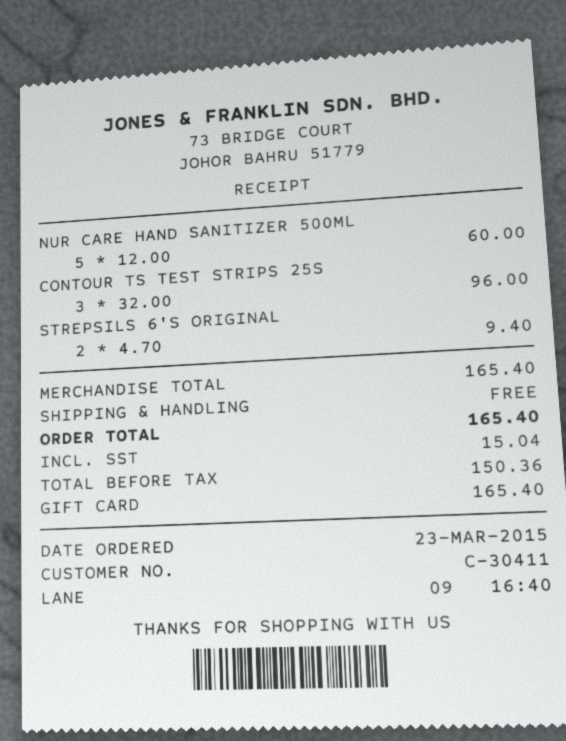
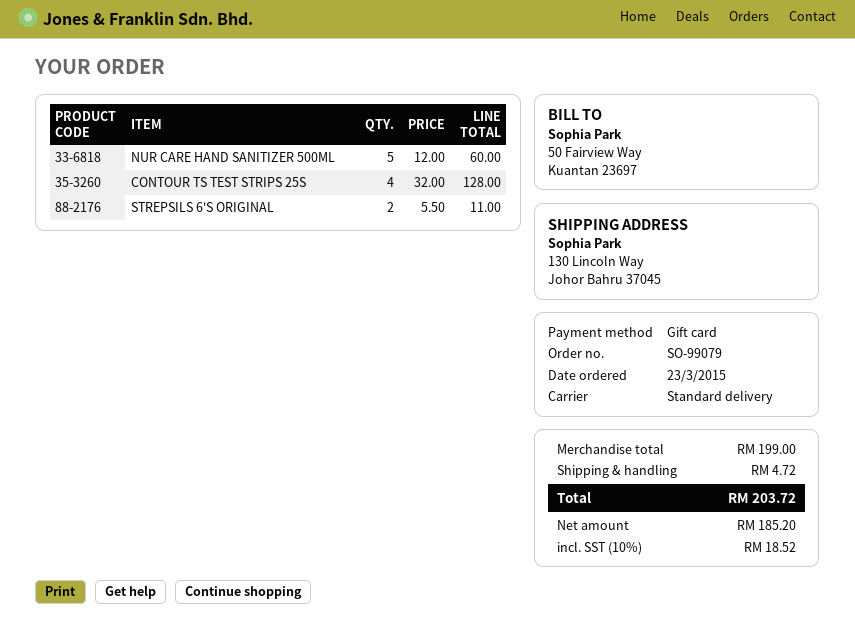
CONTOUR TS TEST STRIPS 25S: 3 x 32.00 = 96.00 -> 4 x 32.00 = 128.00
STREPSILS 6'S ORIGINAL: 2 x 4.70 = 9.40 -> 2 x 5.50 = 11.00
subtotal: 165.40 -> 199.00
shipping: 0.00 -> 4.72
net: 150.36 -> 185.20
tax: 15.04 -> 18.52
total: 165.40 -> 203.72

